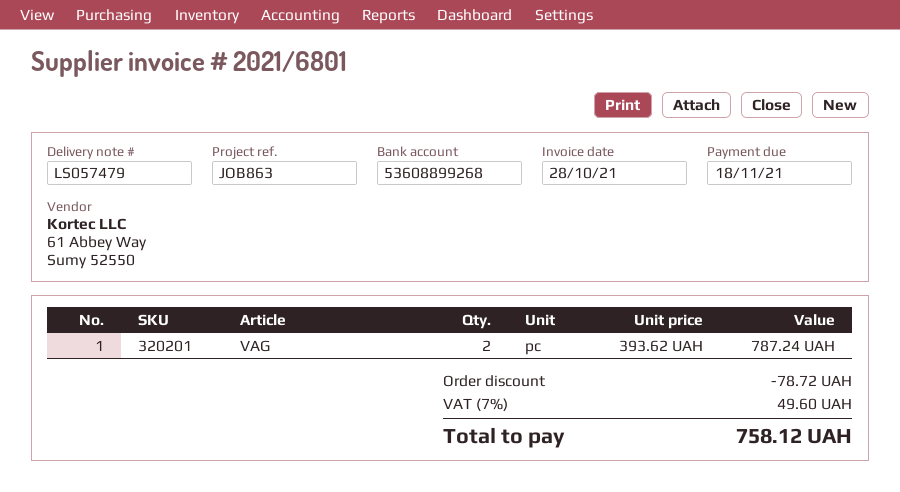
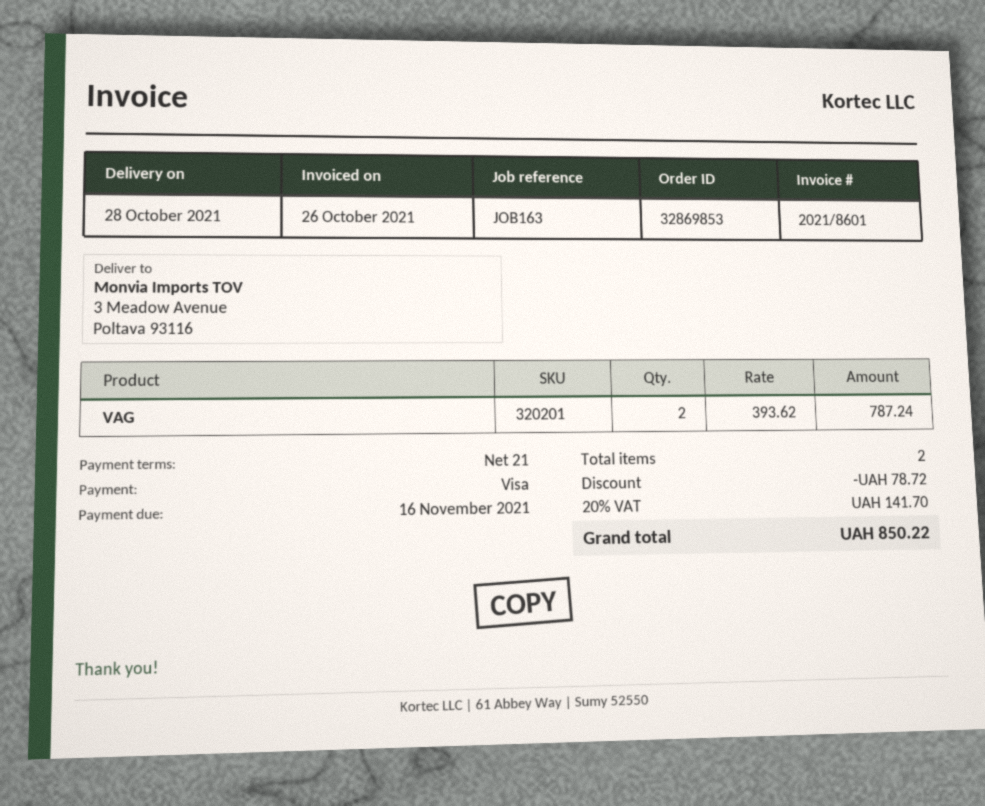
invoice number: 2021/6801 -> 2021/8601
invoice date: 2021-10-28 -> 2021-10-26
due date: 2021-11-18 -> 2021-11-16
reference: JOB863 -> JOB163
tax: 7% = 49.60 -> 20% = 141.70
total: 758.12 -> 850.22

